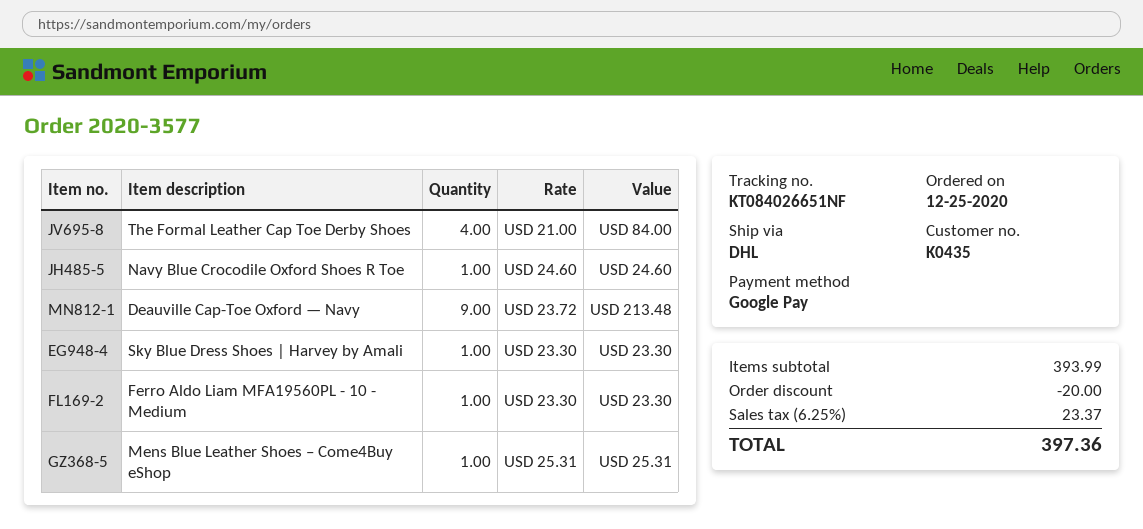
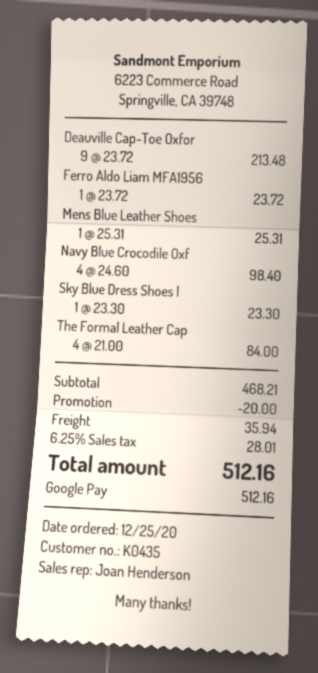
Navy Blue Crocodile Oxford Shoes R Toe: 1 x 24.60 = 24.60 -> 4 x 24.60 = 98.40
Ferro Aldo Liam MFA19560PL - 10 - Medium: 1 x 23.30 = 23.30 -> 1 x 23.72 = 23.72
subtotal: 393.99 -> 468.21
shipping: none -> 35.94
tax: 6.25% = 23.37 -> 6.25% = 28.01
total: 397.36 -> 512.16

